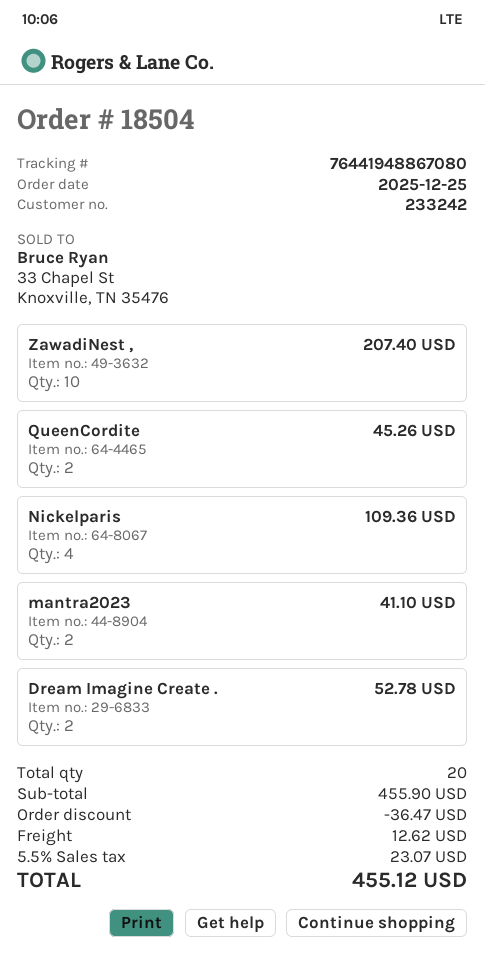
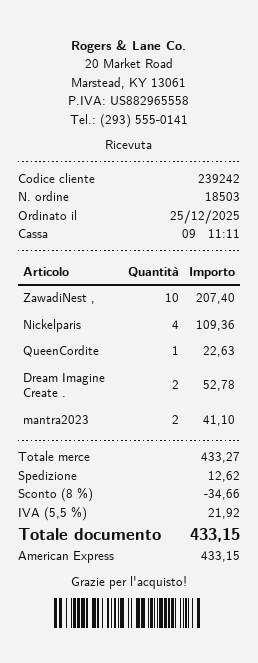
order number: 18504 -> 18503
customer number: 233242 -> 239242
QueenCordite: 2 for 45.26 -> 1 for 22.63
subtotal: 455.90 -> 433.27
discount: 36.47 -> 34.66
tax: 5.5% = 23.07 -> 5.5% = 21.92
total: 455.12 -> 433.15

